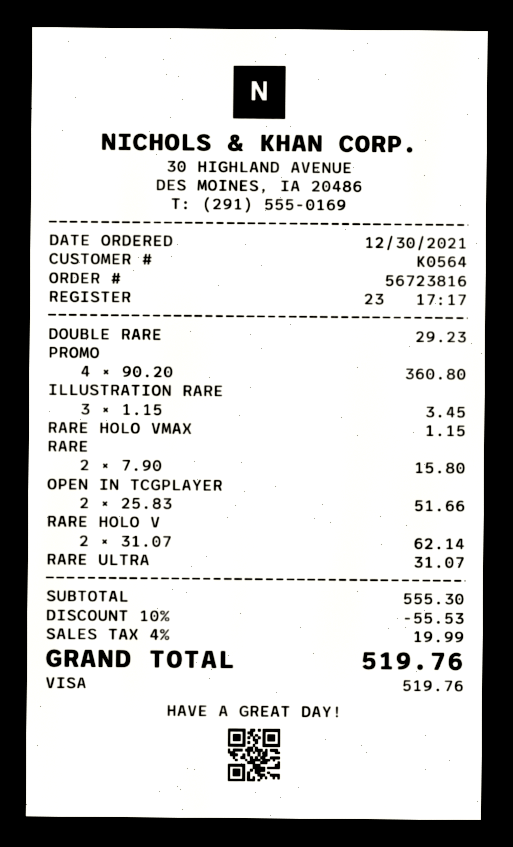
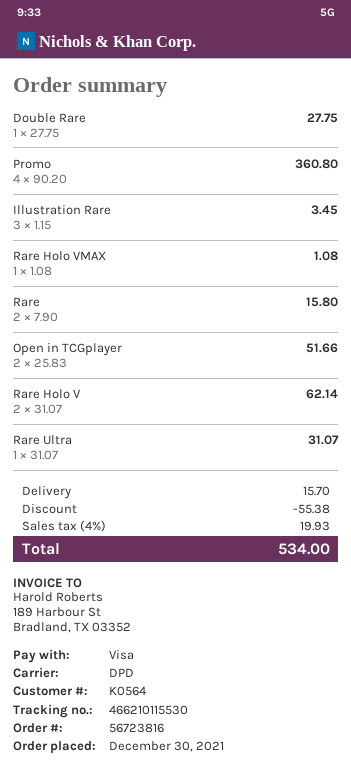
DOUBLE RARE: 1 x 29.23 = 29.23 -> 1 x 27.75 = 27.75
RARE HOLO VMAX: 1 x 1.15 = 1.15 -> 1 x 1.08 = 1.08
discount: 55.53 -> 55.38
shipping: none -> 15.70
tax: 4% = 19.99 -> 4% = 19.93
total: 519.76 -> 534.00

